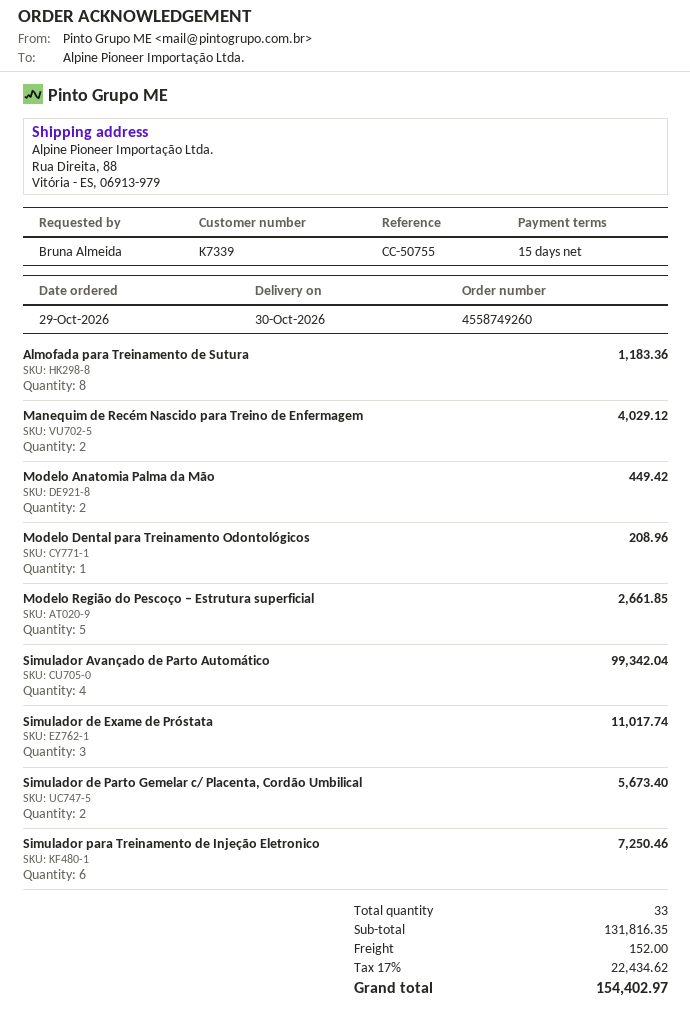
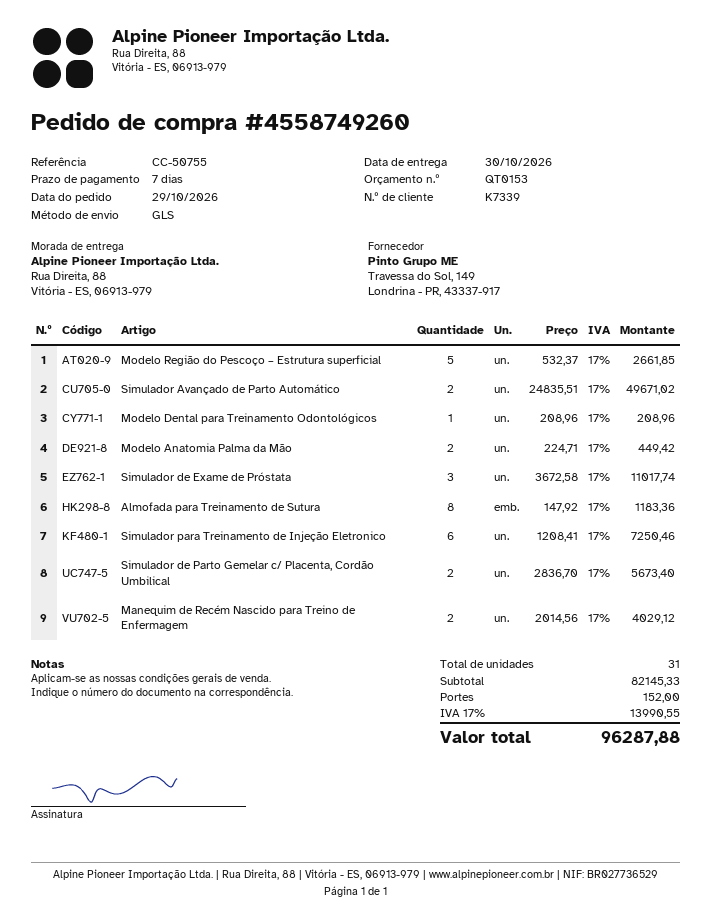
payment terms: 15 days -> 7 days
Simulador Avançado de Parto Automático: 4 for 99342.04 -> 2 for 49671.02
total quantity: 33 -> 31
subtotal: 131816.35 -> 82145.33
tax: 17% = 22434.62 -> 17% = 13990.55
total: 154402.97 -> 96287.88

